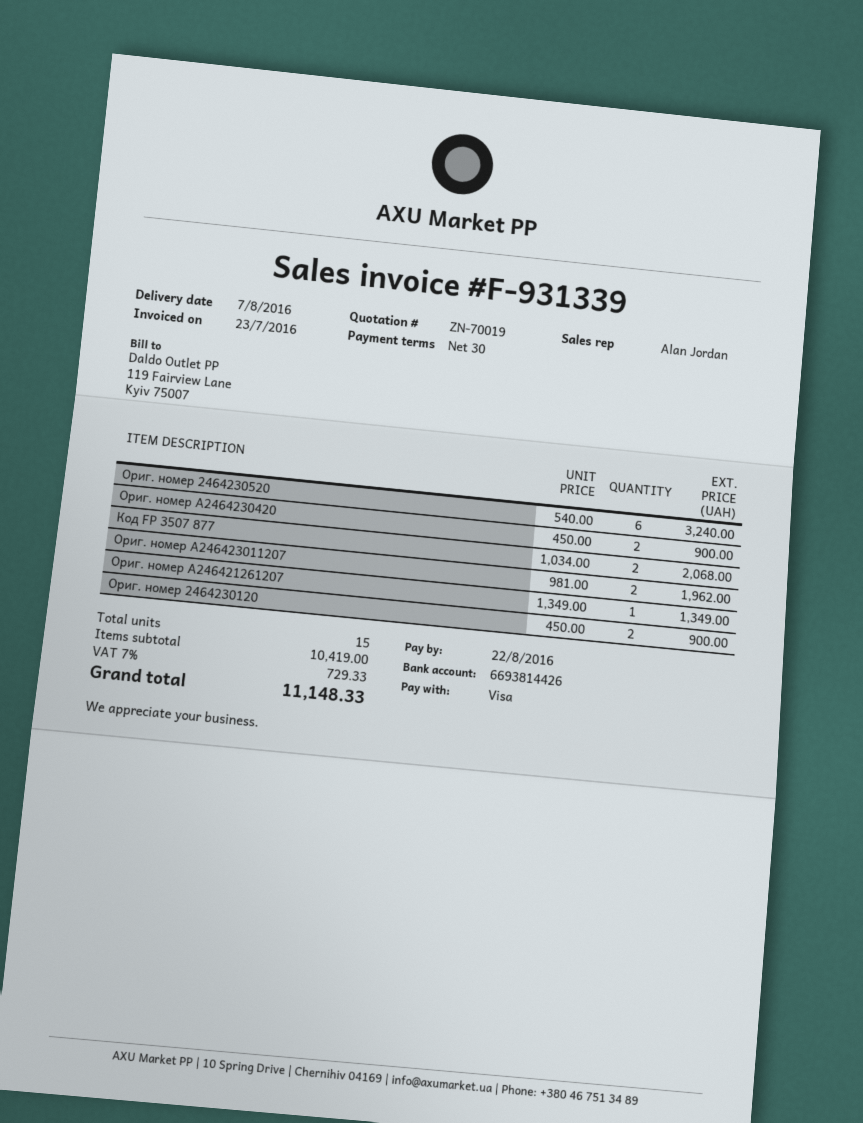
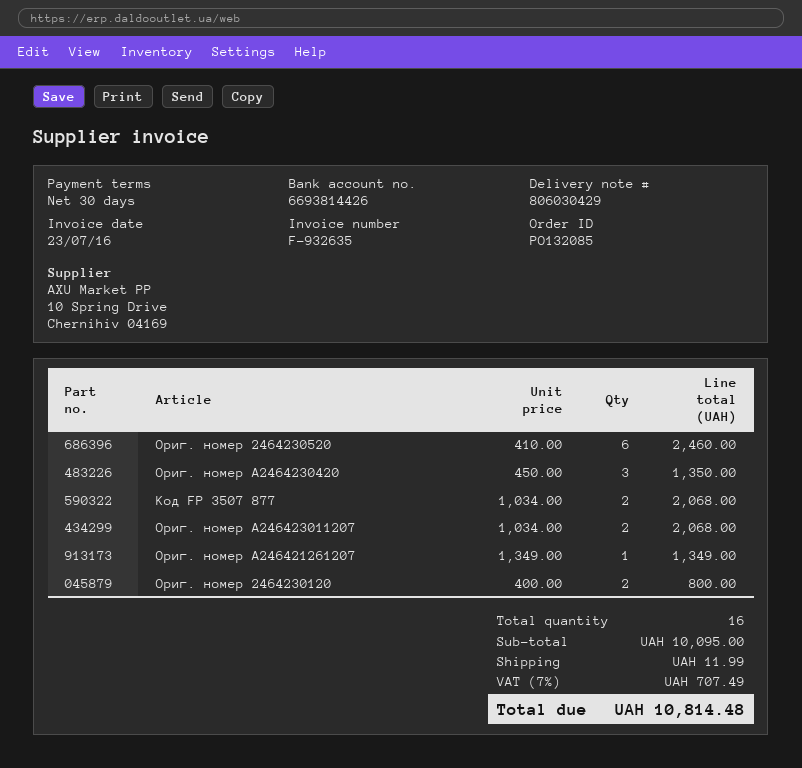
invoice number: F-931339 -> F-932635
Ориг. номер 2464230520: 6 x 540.00 = 3240.00 -> 6 x 410.00 = 2460.00
Ориг. номер A2464230420: 2 x 450.00 = 900.00 -> 3 x 450.00 = 1350.00
Ориг. номер A246423011207: 2 x 981.00 = 1962.00 -> 2 x 1034.00 = 2068.00
Ориг. номер 2464230120: 2 x 450.00 = 900.00 -> 2 x 400.00 = 800.00
total quantity: 15 -> 16
subtotal: 10419.00 -> 10095.00
shipping: none -> 11.99
tax: 7% = 729.33 -> 7% = 707.49
total: 11148.33 -> 10814.48

